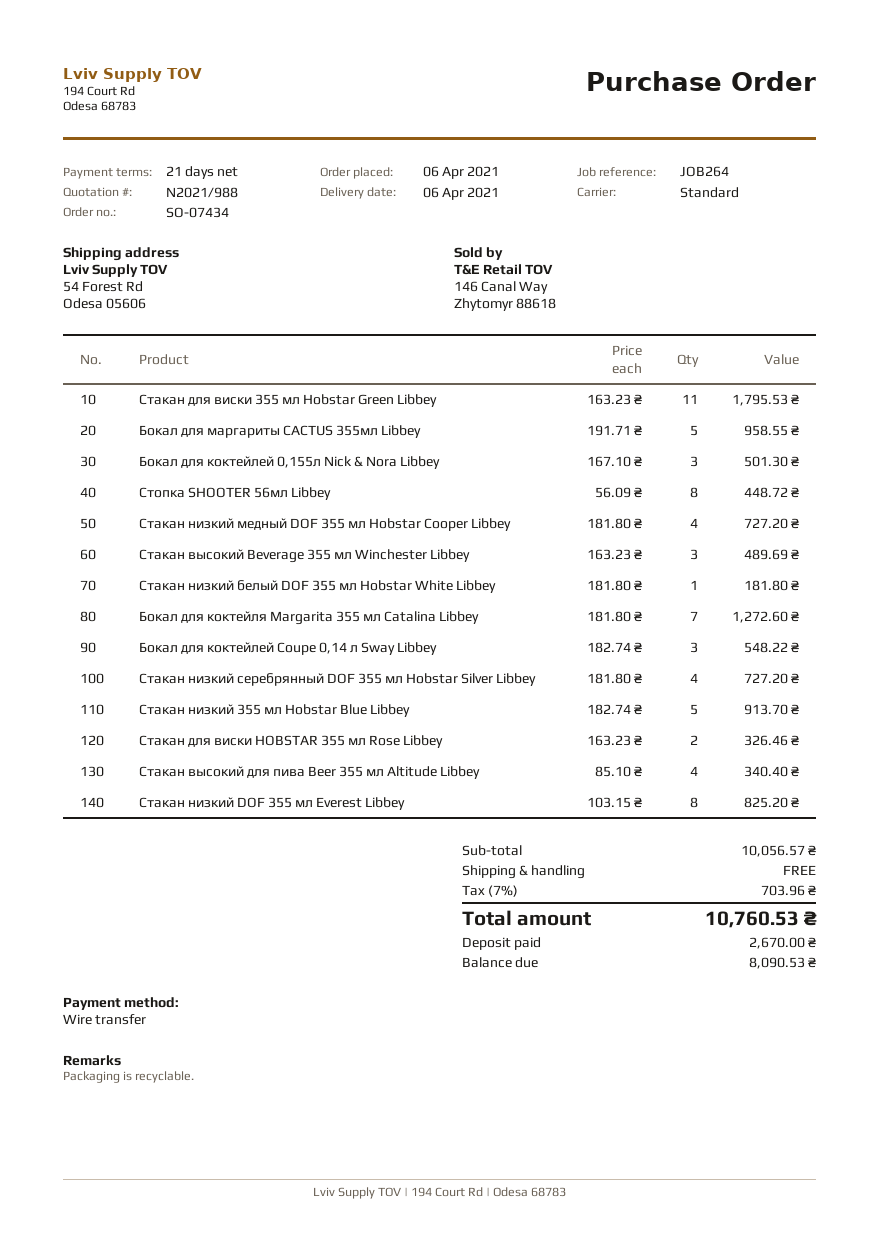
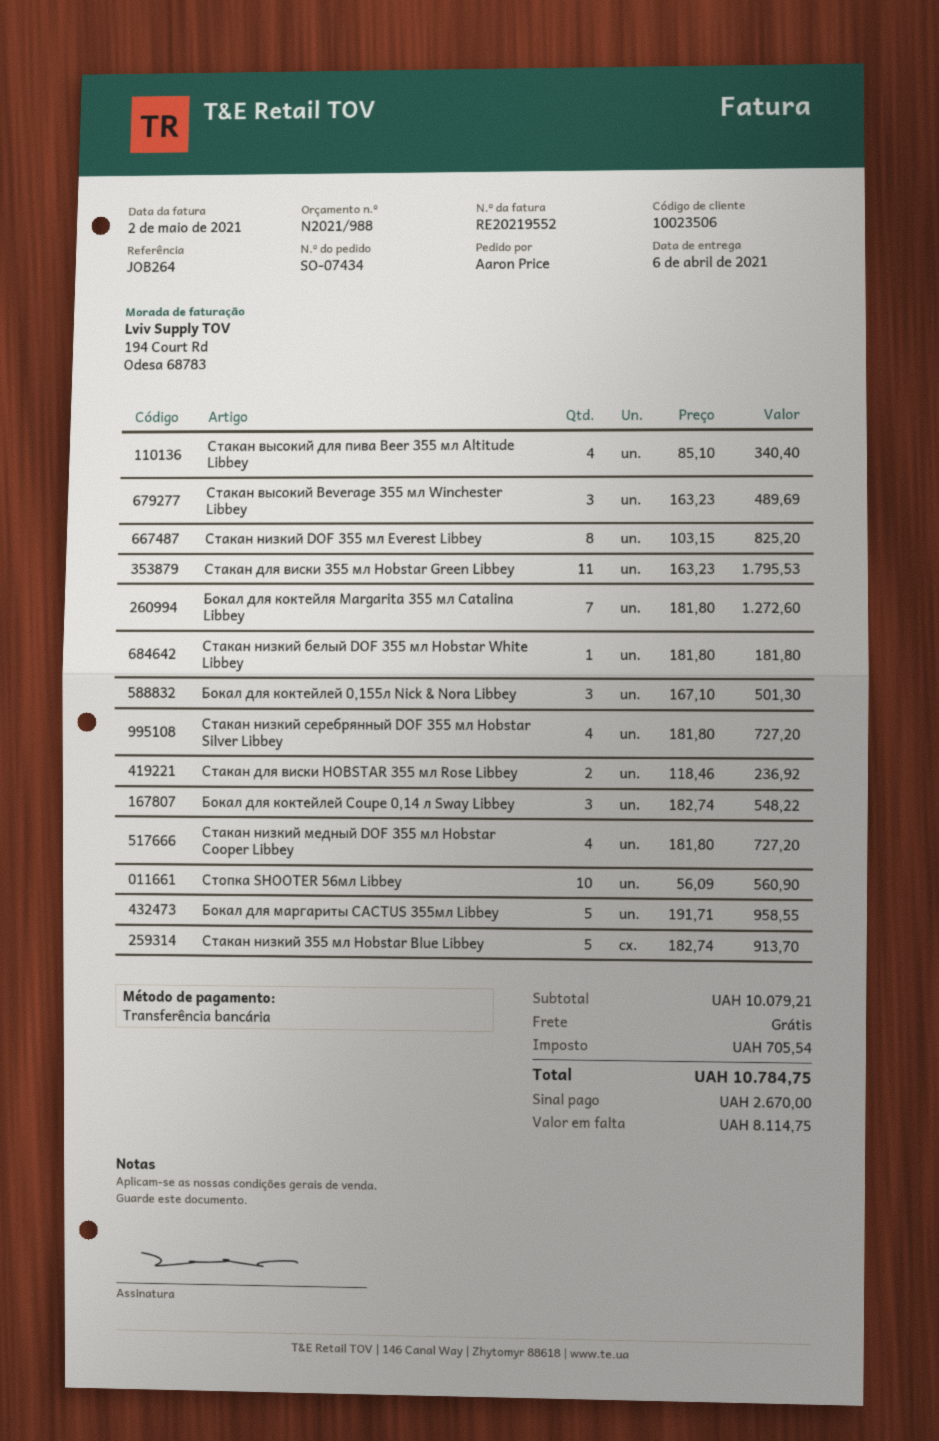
Стопка SHOOTER 56мл Libbey: 8 x 56.09 = 448.72 -> 10 x 56.09 = 560.90
Стакан для виски HOBSTAR 355 мл Rose Libbey: 2 x 163.23 = 326.46 -> 2 x 118.46 = 236.92
subtotal: 10056.57 -> 10079.21
tax: 703.96 -> 705.54
total: 10760.53 -> 10784.75
balance: 8090.53 -> 8114.75

